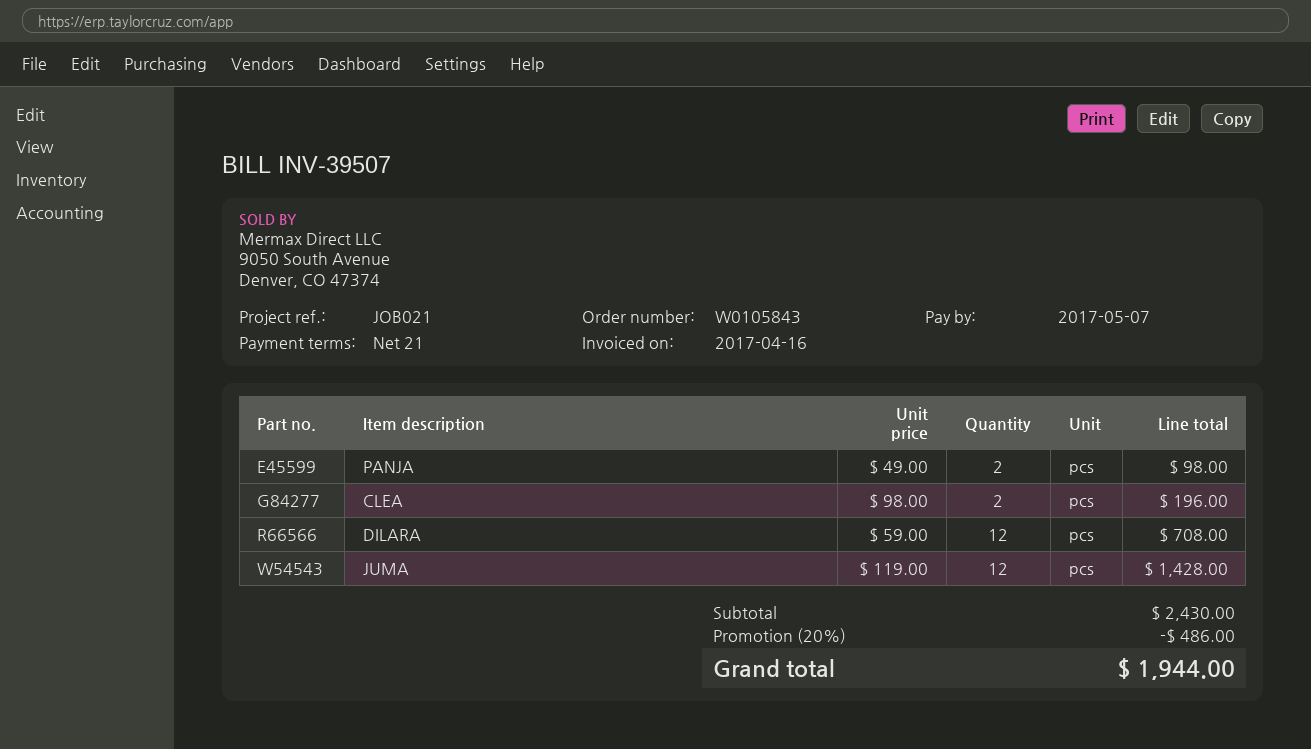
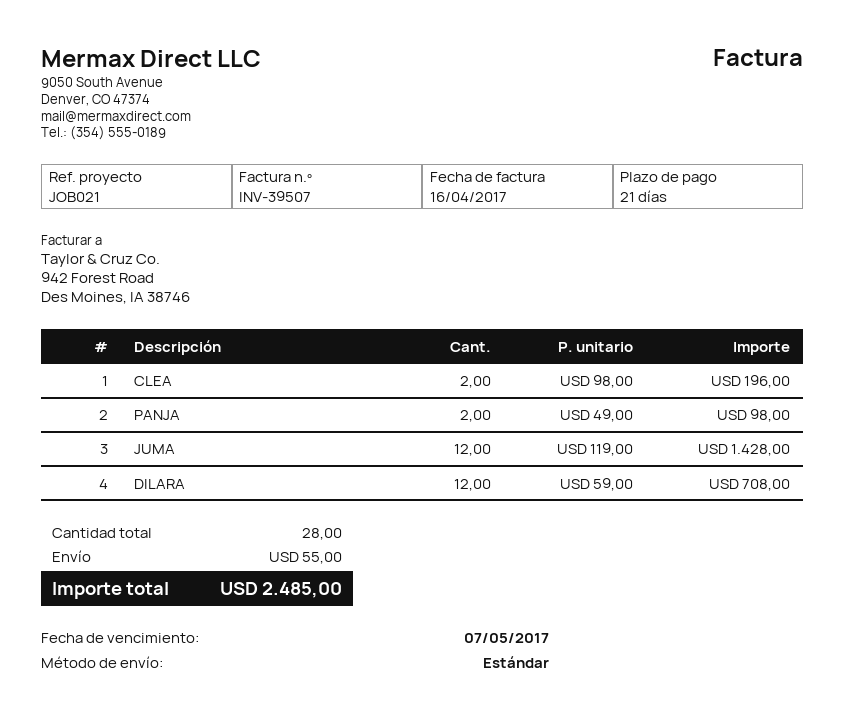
discount: 20% = 486.00 -> none
shipping: none -> 55.00
total: 1944.00 -> 2485.00

